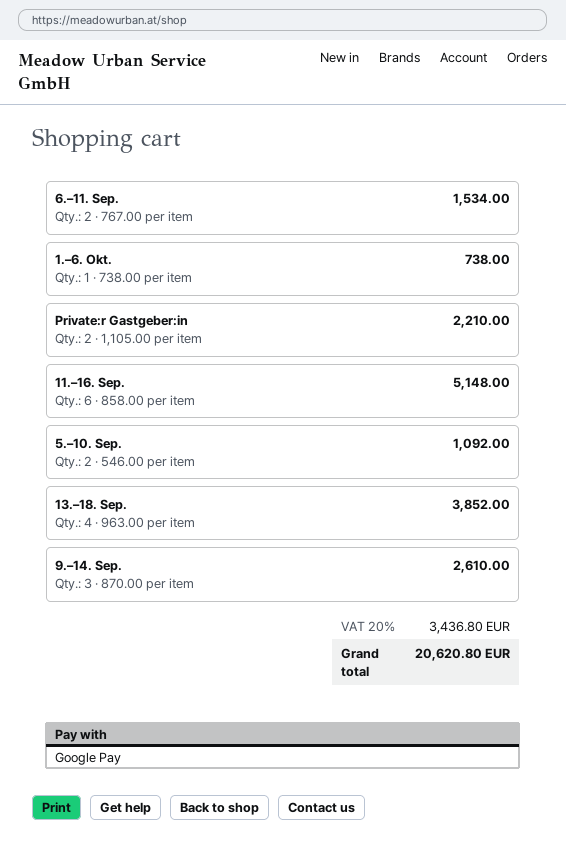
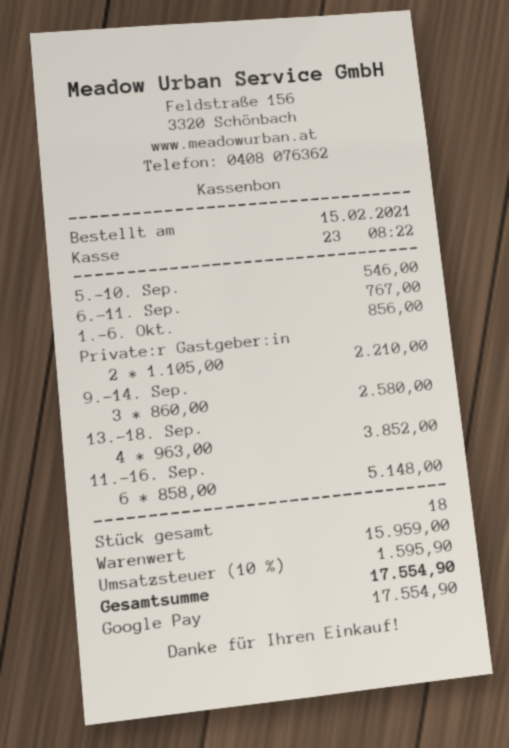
6.–11. Sep.: 2 x 767.00 = 1534.00 -> 1 x 767.00 = 767.00
1.–6. Okt.: 1 x 738.00 = 738.00 -> 1 x 856.00 = 856.00
5.–10. Sep.: 2 x 546.00 = 1092.00 -> 1 x 546.00 = 546.00
9.–14. Sep.: 3 x 870.00 = 2610.00 -> 3 x 860.00 = 2580.00
tax: 20% = 3436.80 -> 10% = 1595.90
total: 20620.80 -> 17554.90

